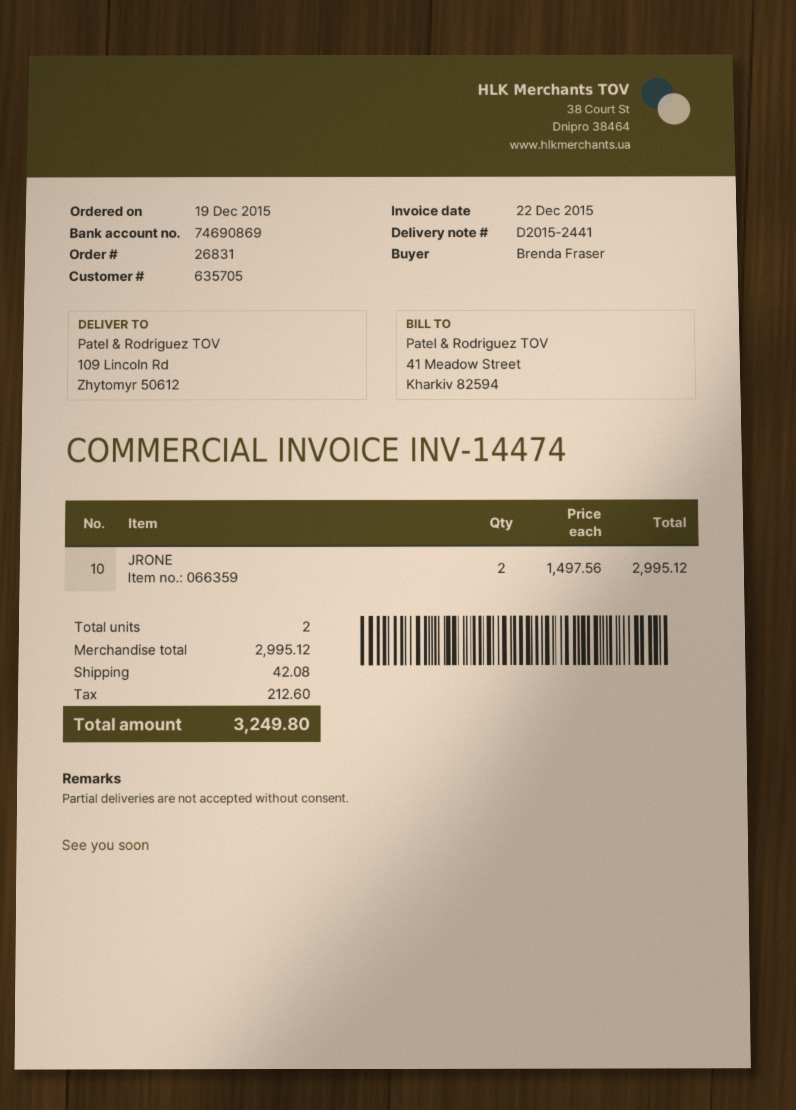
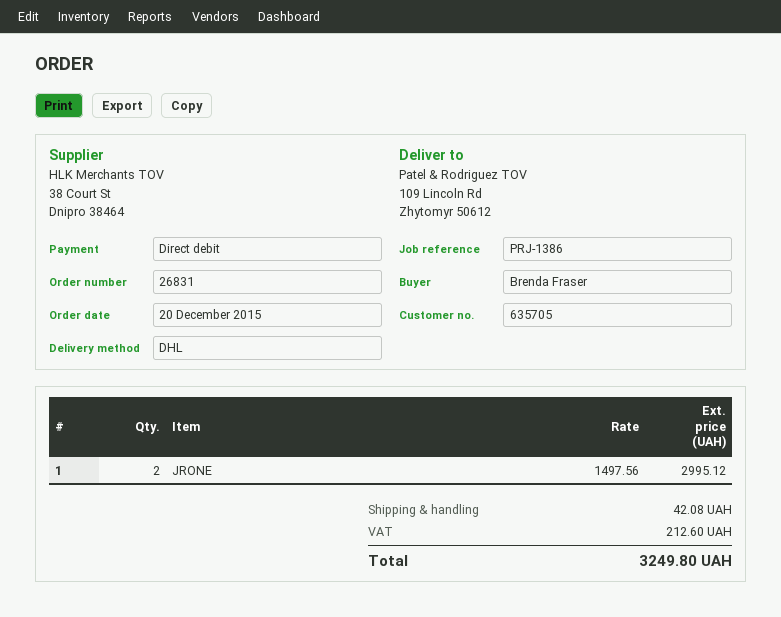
order date: 2015-12-19 -> 2015-12-20

